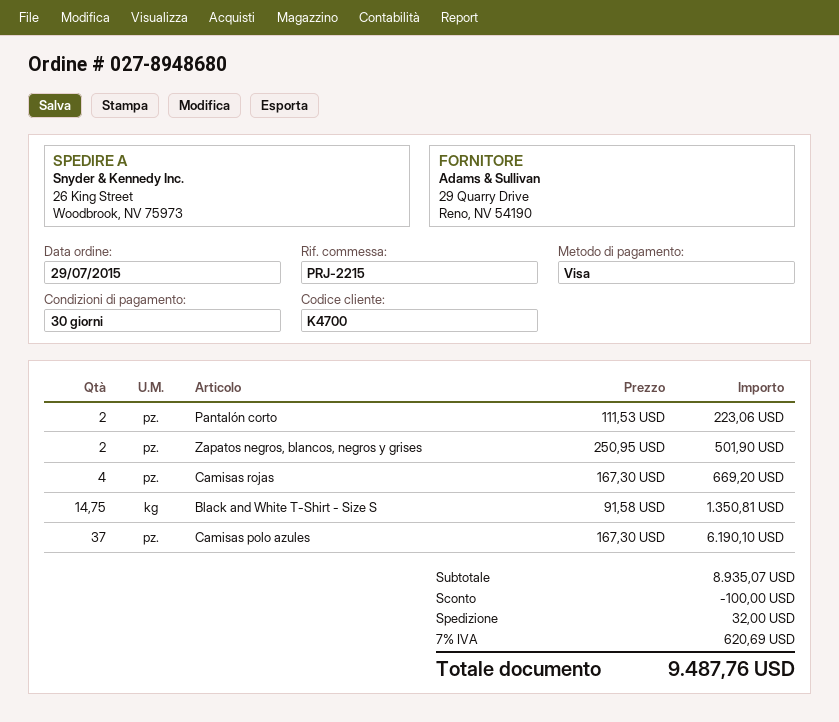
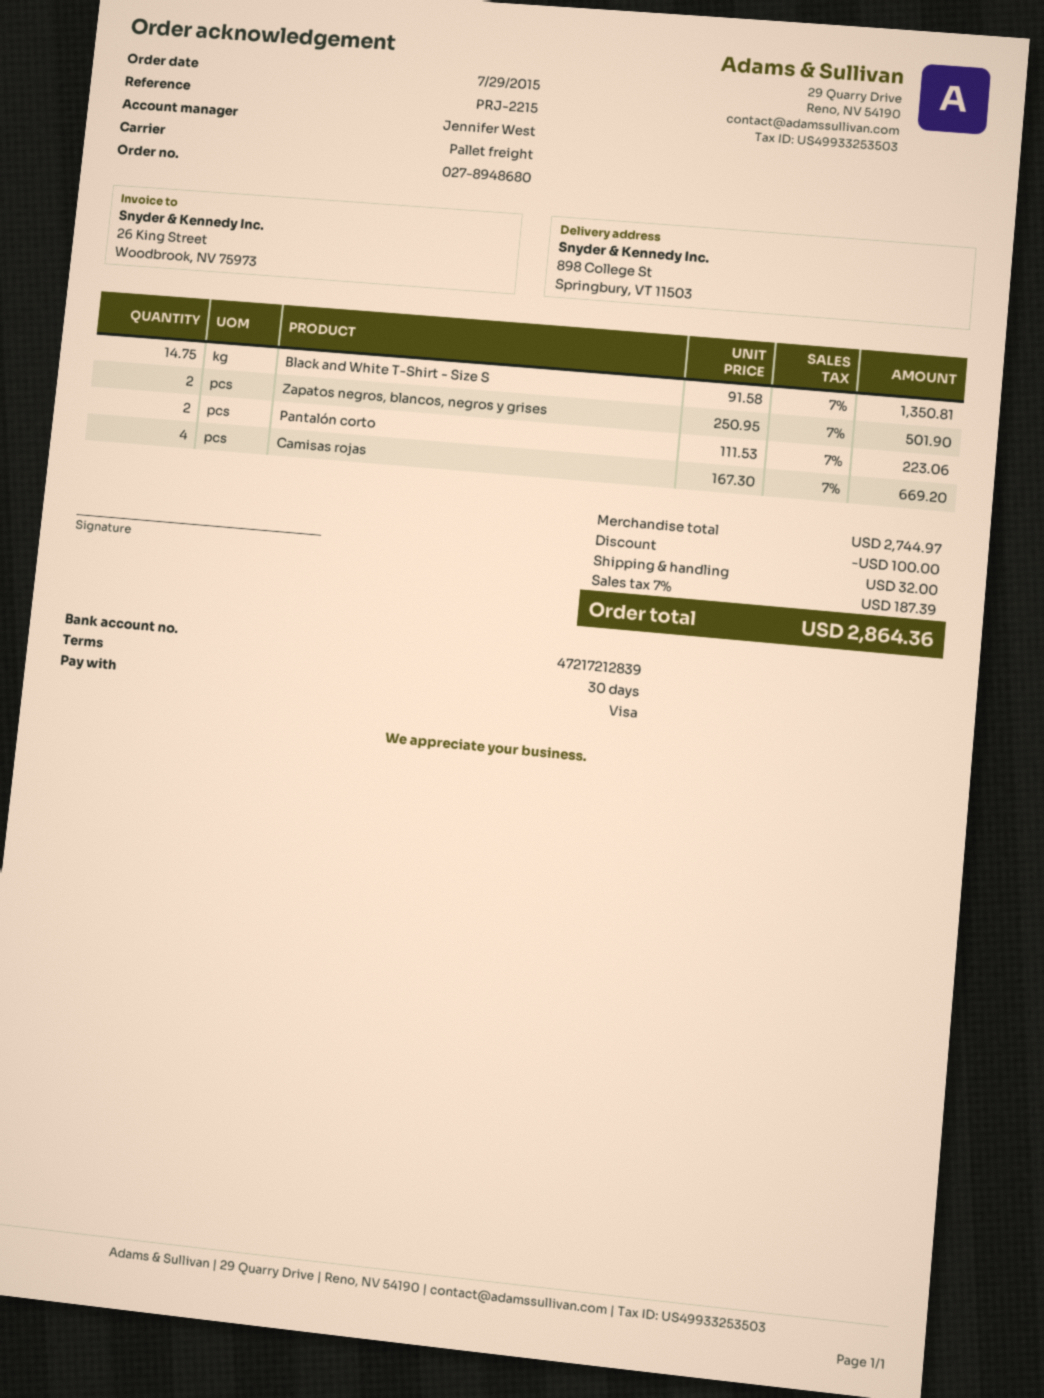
ship to: 26 King Street, Woodbrook, NV 75973 -> 898 College St, Springbury, VT 11503
Camisas polo azules: 37 x 167.30 = 6190.10 -> none
subtotal: 8935.07 -> 2744.97
tax: 7% = 620.69 -> 7% = 187.39
total: 9487.76 -> 2864.36

